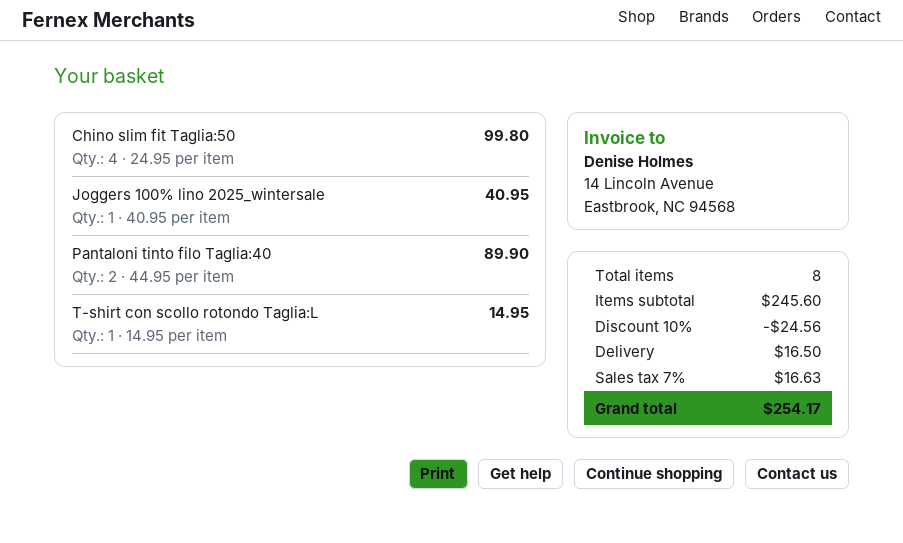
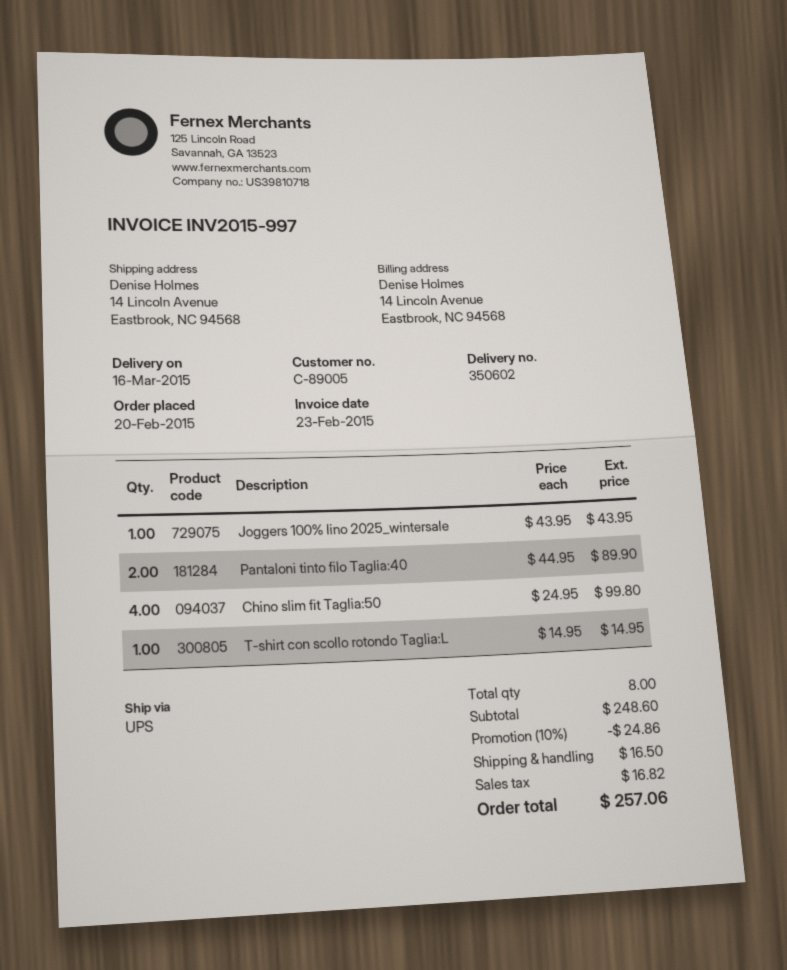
Joggers 100% lino 2025_wintersale: 1 x 40.95 = 40.95 -> 1 x 43.95 = 43.95
subtotal: 245.60 -> 248.60
discount: 10% = 24.56 -> 10% = 24.86
tax: 16.63 -> 16.82
total: 254.17 -> 257.06

